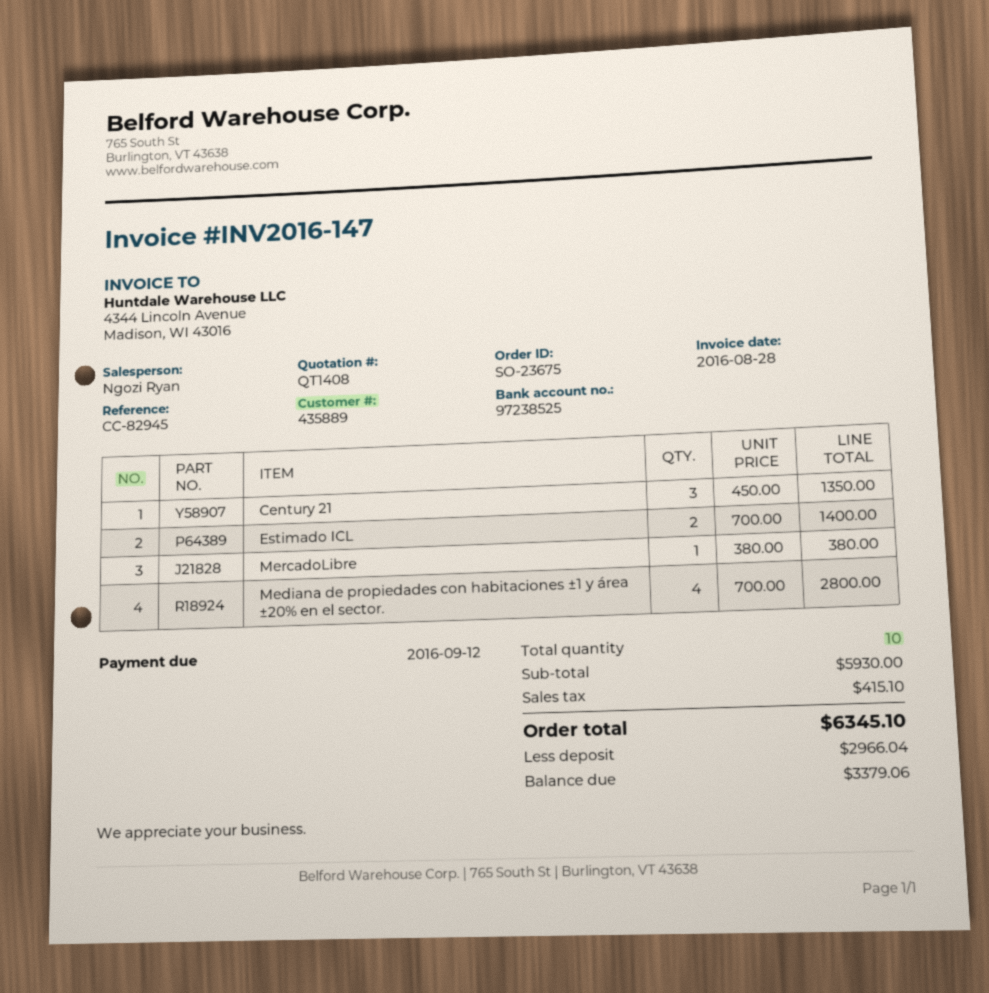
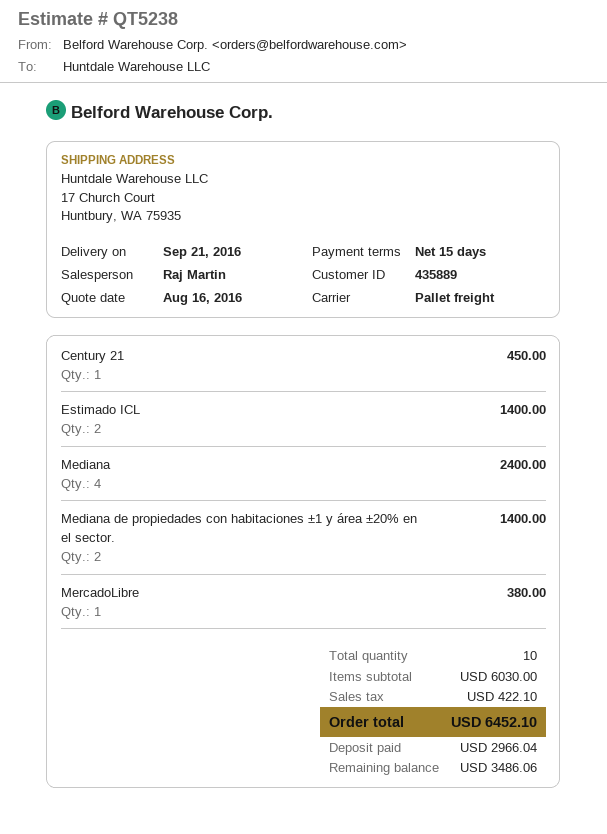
quote number: QT1408 -> QT5238
sales rep: Ngozi Ryan -> Raj Martin
Century 21: 3 for 1350.00 -> 1 for 450.00
Mediana de propiedades con habitaciones ±1 y área ±20% en el sector.: 4 for 2800.00 -> 2 for 1400.00
Mediana: none -> 4 for 2400.00
subtotal: 5930.00 -> 6030.00
tax: 415.10 -> 422.10
total: 6345.10 -> 6452.10
balance: 3379.06 -> 3486.06

